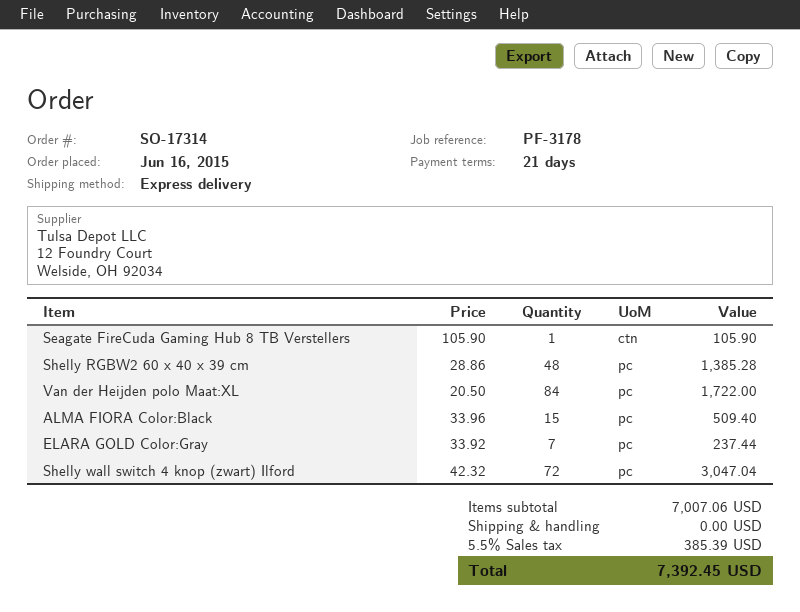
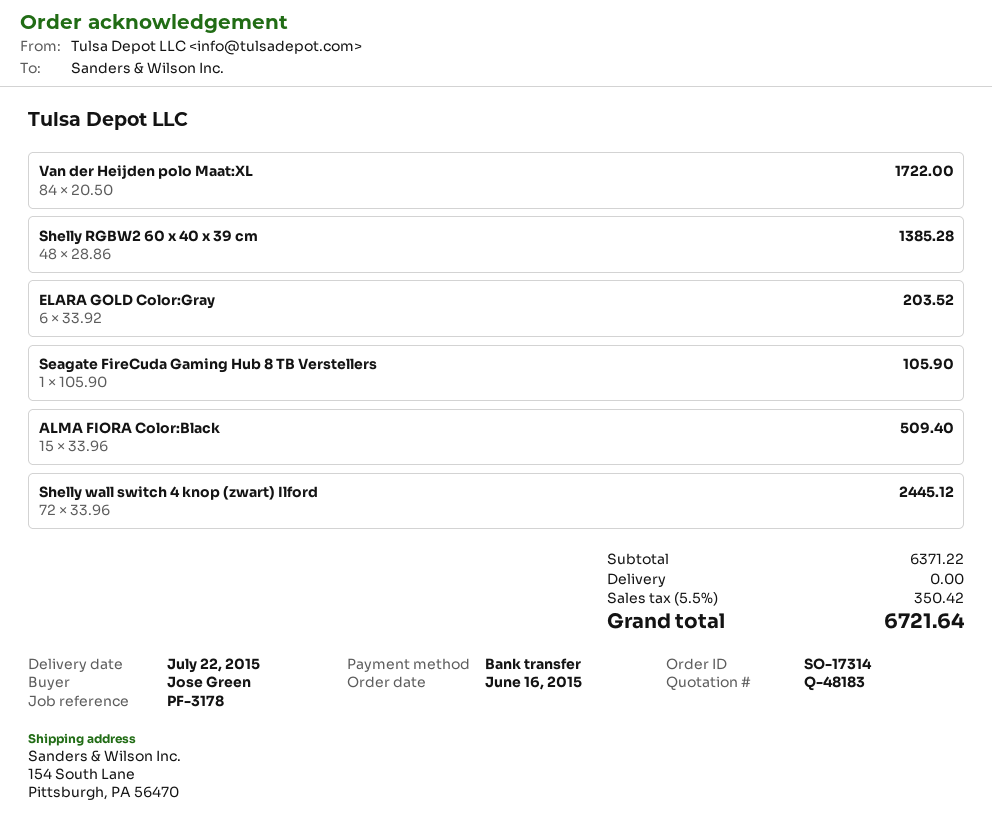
ELARA GOLD Color:Gray: 7 x 33.92 = 237.44 -> 6 x 33.92 = 203.52
Shelly wall switch 4 knop (zwart) Ilford: 72 x 42.32 = 3047.04 -> 72 x 33.96 = 2445.12
subtotal: 7007.06 -> 6371.22
tax: 5.5% = 385.39 -> 5.5% = 350.42
total: 7392.45 -> 6721.64

